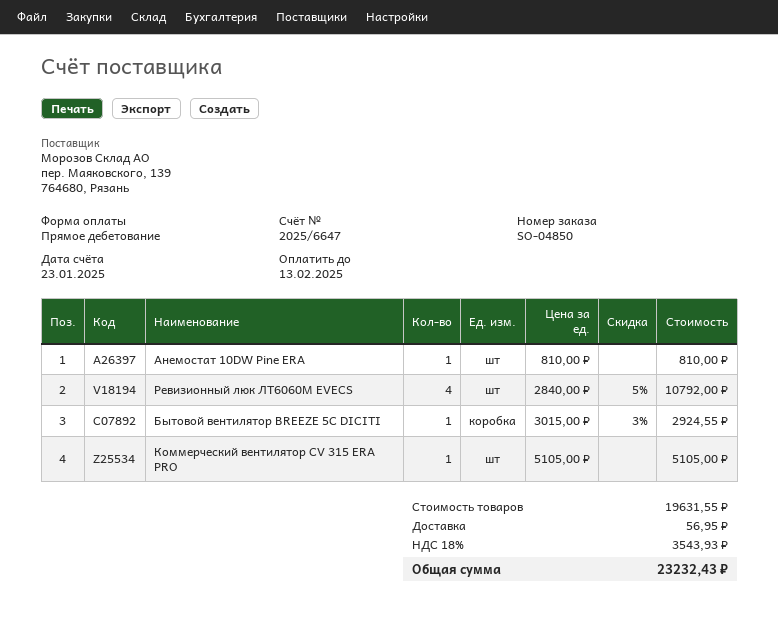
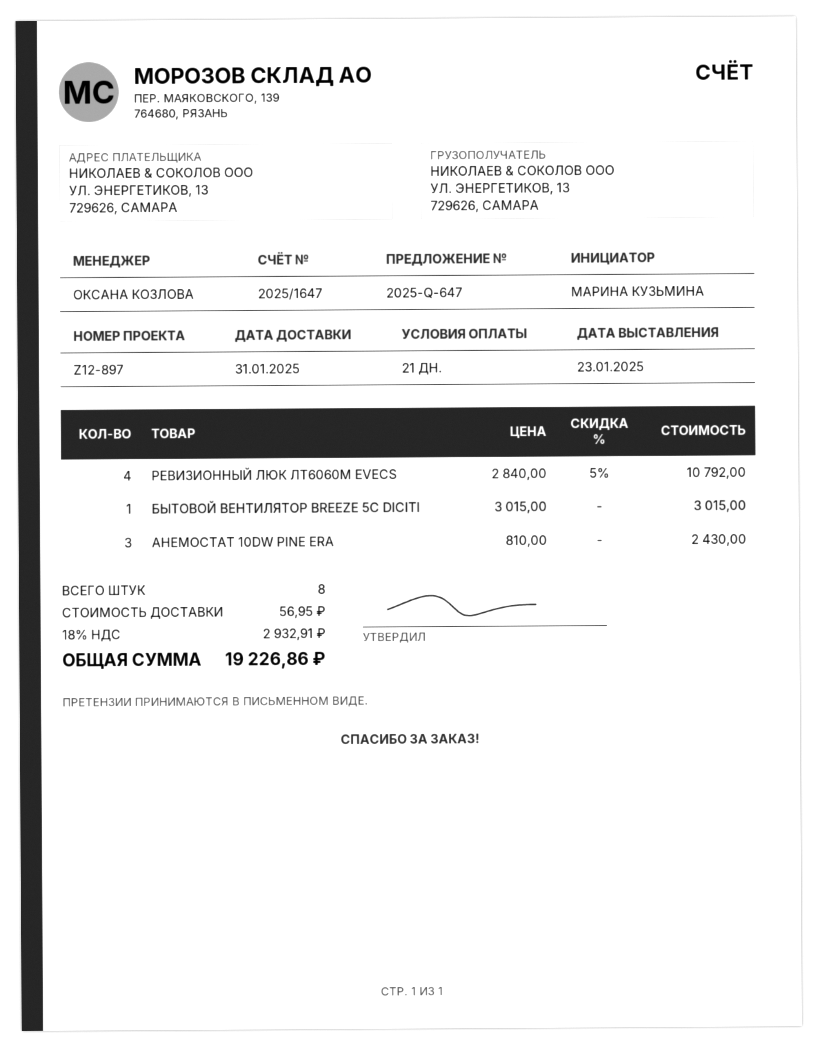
invoice number: 2025/6647 -> 2025/1647
Анемостат 10DW Pine ERA: 1 x 810.00 = 810.00 -> 3 x 810.00 = 2430.00
Бытовой вентилятор BREEZE 5C DICITI: 1 x 3015.00 - 3% = 2924.55 -> 1 x 3015.00 = 3015.00
Коммерческий вентилятор CV 315 ERA PRO: 1 x 5105.00 = 5105.00 -> none
tax: 18% = 3543.93 -> 18% = 2932.91
total: 23232.43 -> 19226.86

